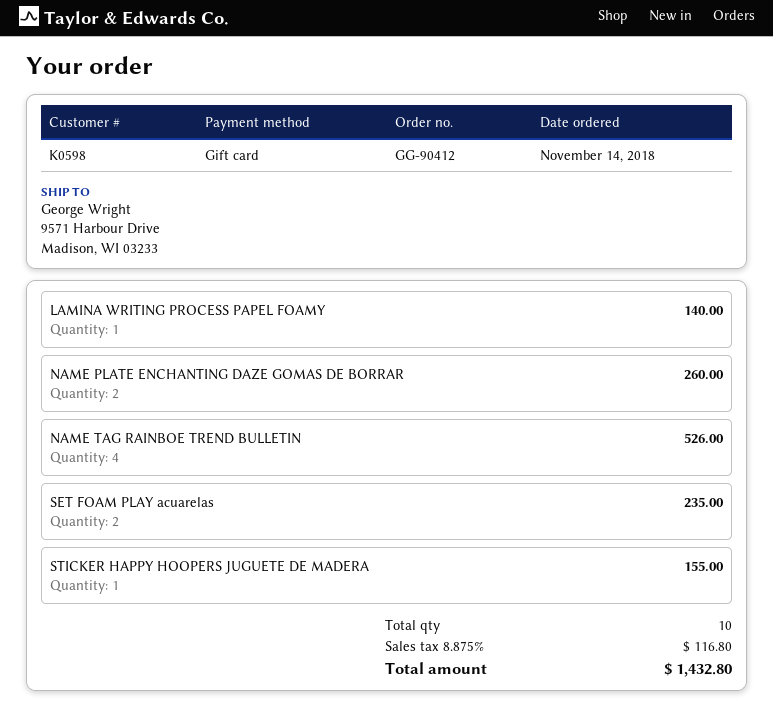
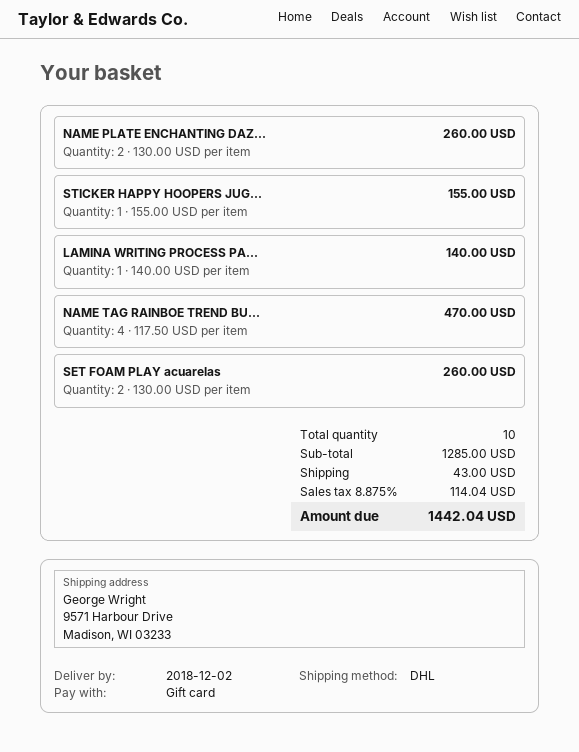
NAME TAG RAINBOE TREND BULLETIN: 4 for 526.00 -> 4 for 470.00
SET FOAM PLAY acuarelas: 2 for 235.00 -> 2 for 260.00
shipping: none -> 43.00
tax: 8.875% = 116.80 -> 8.875% = 114.04
total: 1432.80 -> 1442.04

